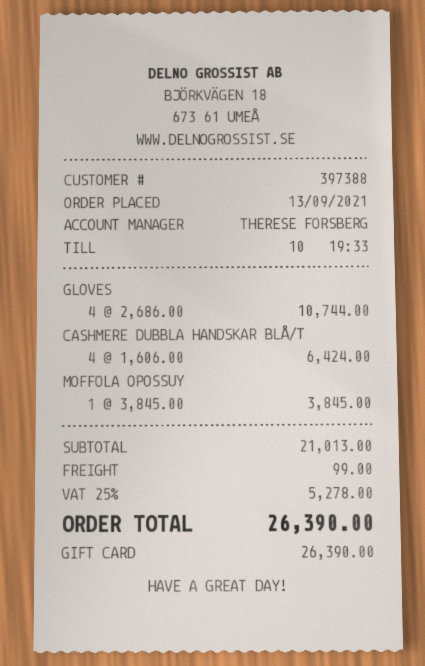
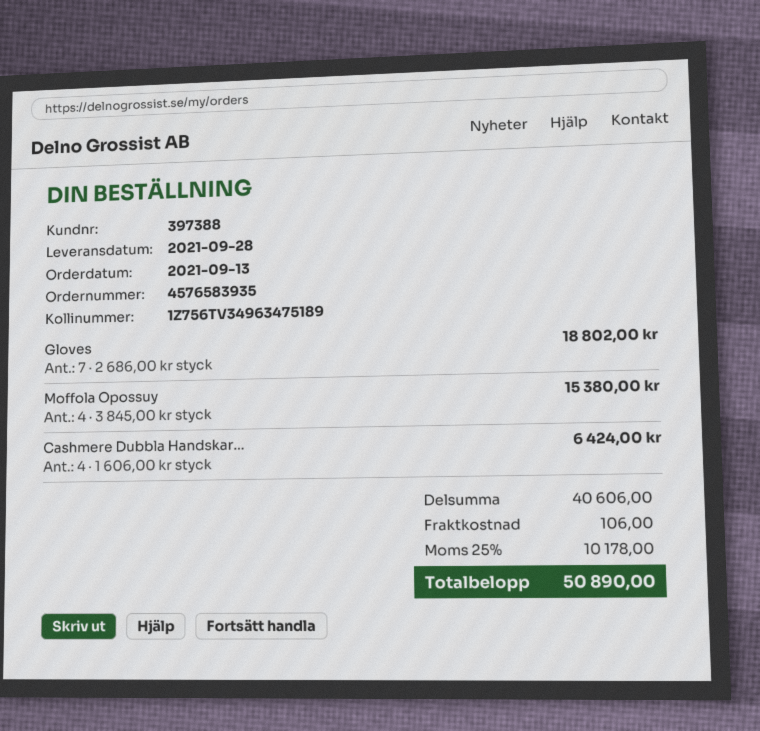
GLOVES: 4 x 2686.00 = 10744.00 -> 7 x 2686.00 = 18802.00
MOFFOLA OPOSSUY: 1 x 3845.00 = 3845.00 -> 4 x 3845.00 = 15380.00
subtotal: 21013.00 -> 40606.00
shipping: 99.00 -> 106.00
tax: 25% = 5278.00 -> 25% = 10178.00
total: 26390.00 -> 50890.00

